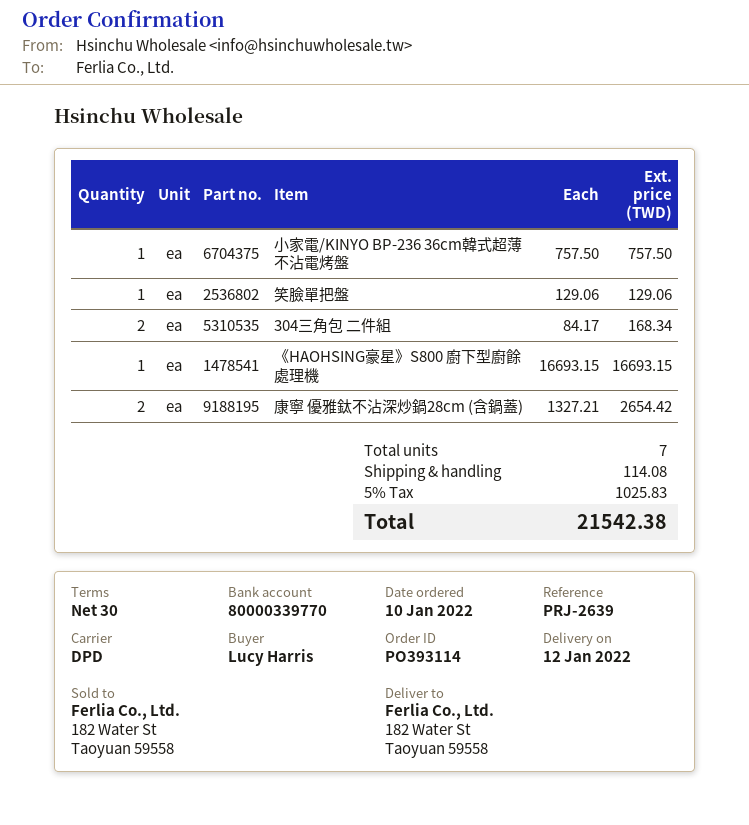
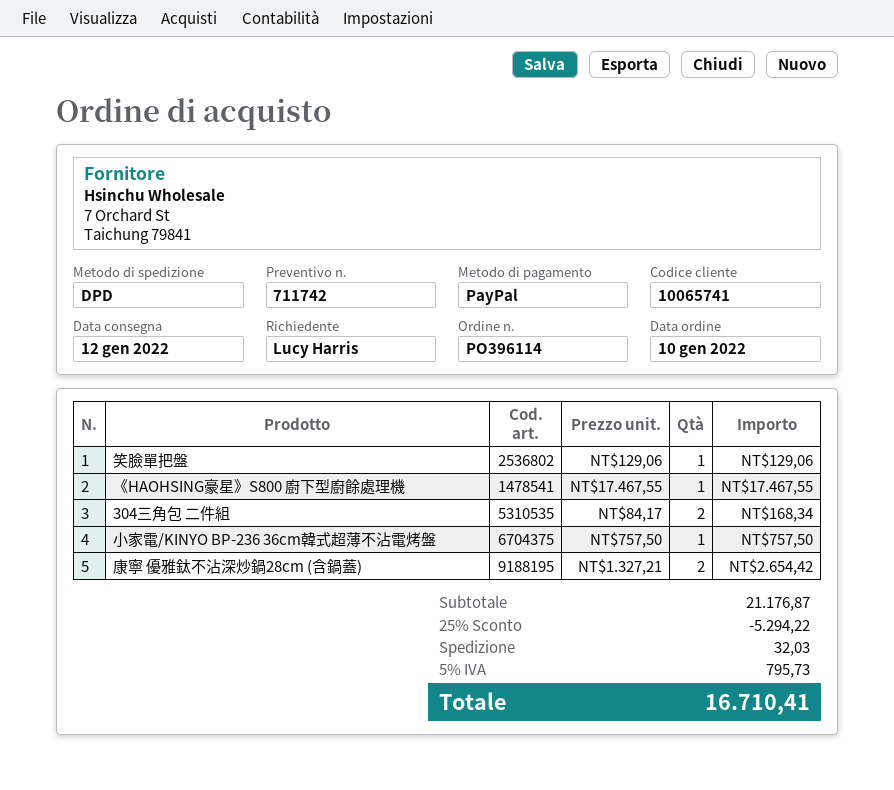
order number: PO393114 -> PO396114
《HAOHSING豪星》S800 廚下型廚餘處理機: 1 x 16693.15 = 16693.15 -> 1 x 17467.55 = 17467.55
discount: none -> 25% = 5294.22
shipping: 114.08 -> 32.03
tax: 5% = 1025.83 -> 5% = 795.73
total: 21542.38 -> 16710.41

